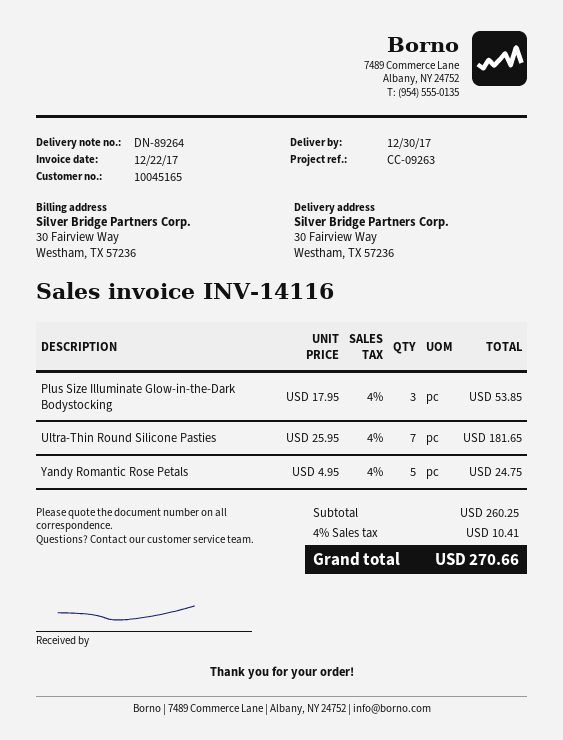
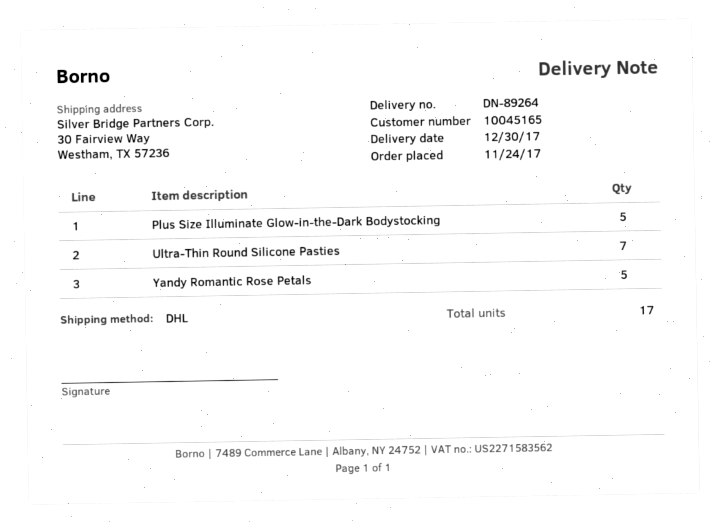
Plus Size Illuminate Glow-in-the-Dark Bodystocking: 3 -> 5

